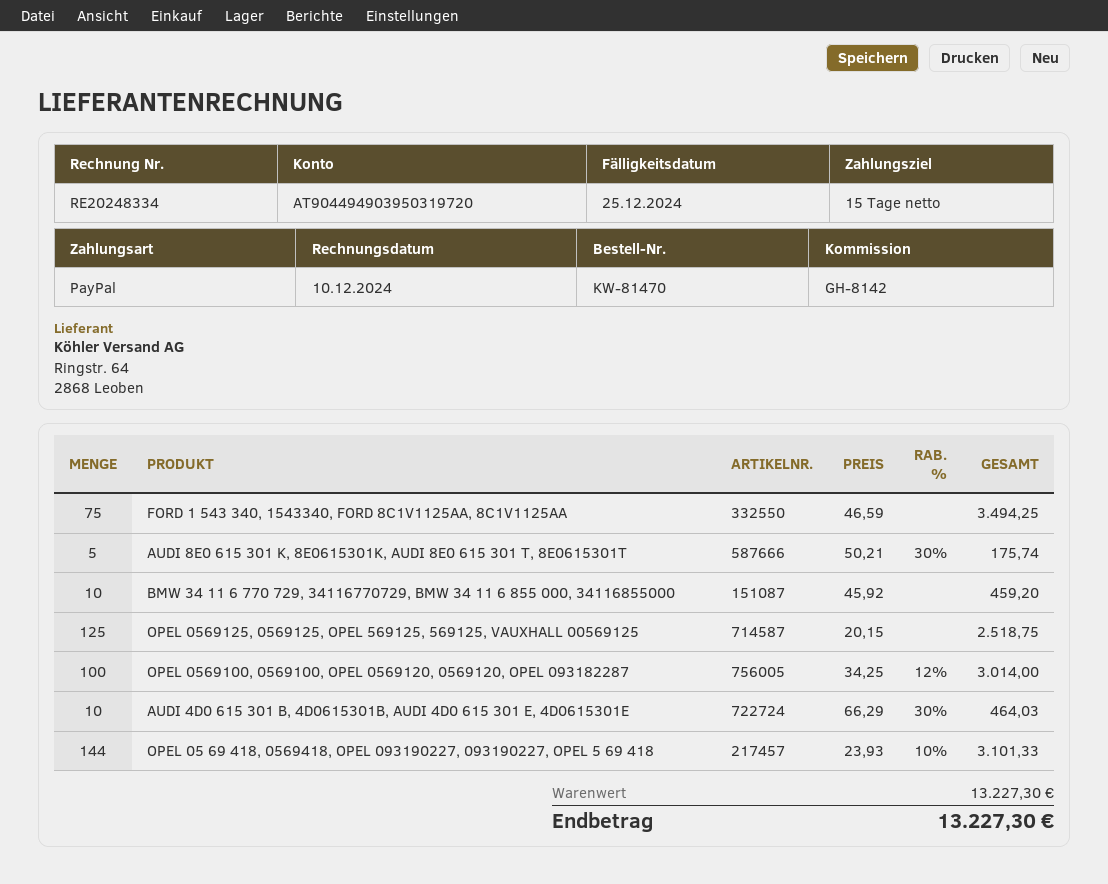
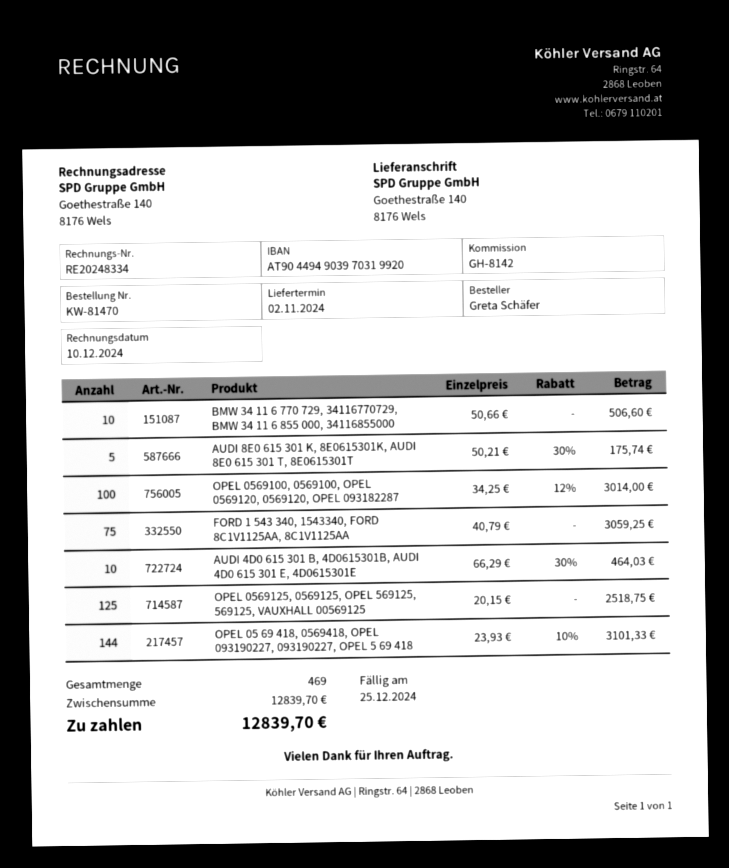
bank account: AT904494903950319720 -> AT904494903970319920
FORD 1 543 340, 1543340, FORD 8C1V1125AA, 8C1V1125AA: 75 x 46.59 = 3494.25 -> 75 x 40.79 = 3059.25
BMW 34 11 6 770 729, 34116770729, BMW 34 11 6 855 000, 34116855000: 10 x 45.92 = 459.20 -> 10 x 50.66 = 506.60
subtotal: 13227.30 -> 12839.70
total: 13227.30 -> 12839.70

